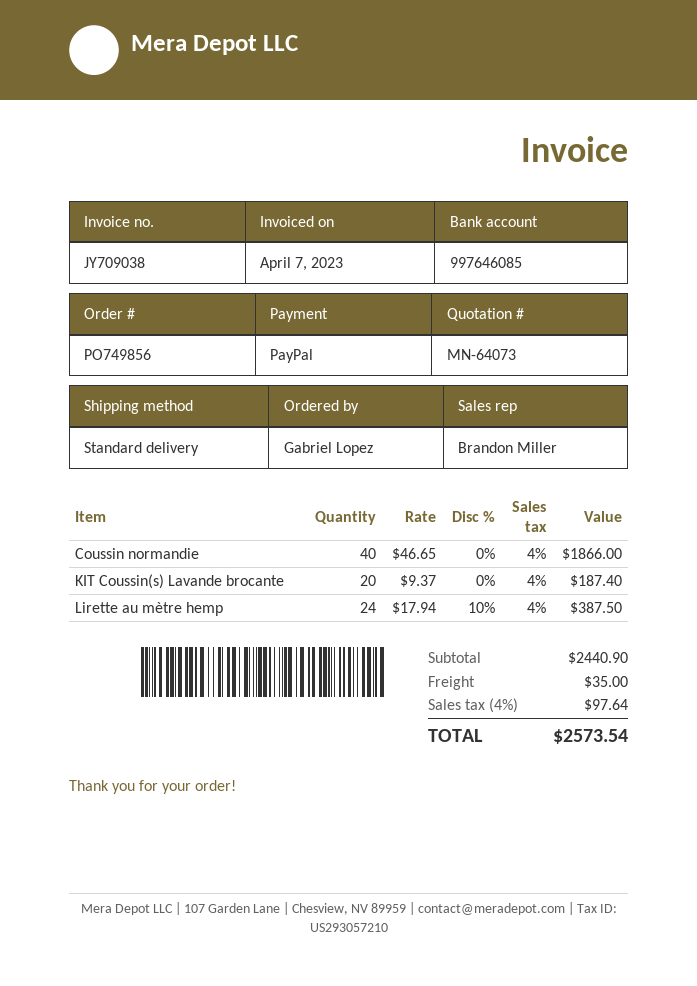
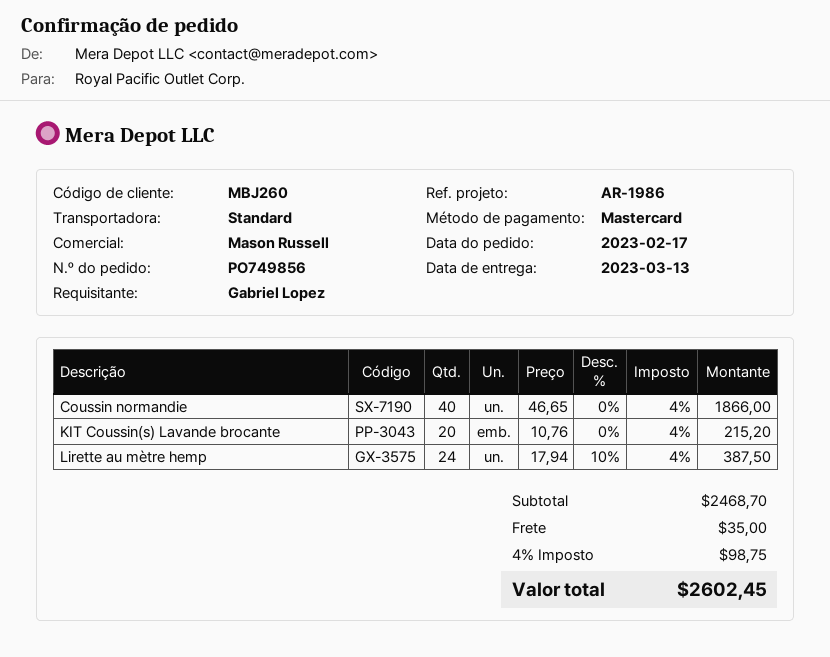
sales rep: Brandon Miller -> Mason Russell
payment method: PayPal -> Mastercard
KIT Coussin(s) Lavande brocante: 20 x 9.37 = 187.40 -> 20 x 10.76 = 215.20
subtotal: 2440.90 -> 2468.70
tax: 4% = 97.64 -> 4% = 98.75
total: 2573.54 -> 2602.45

